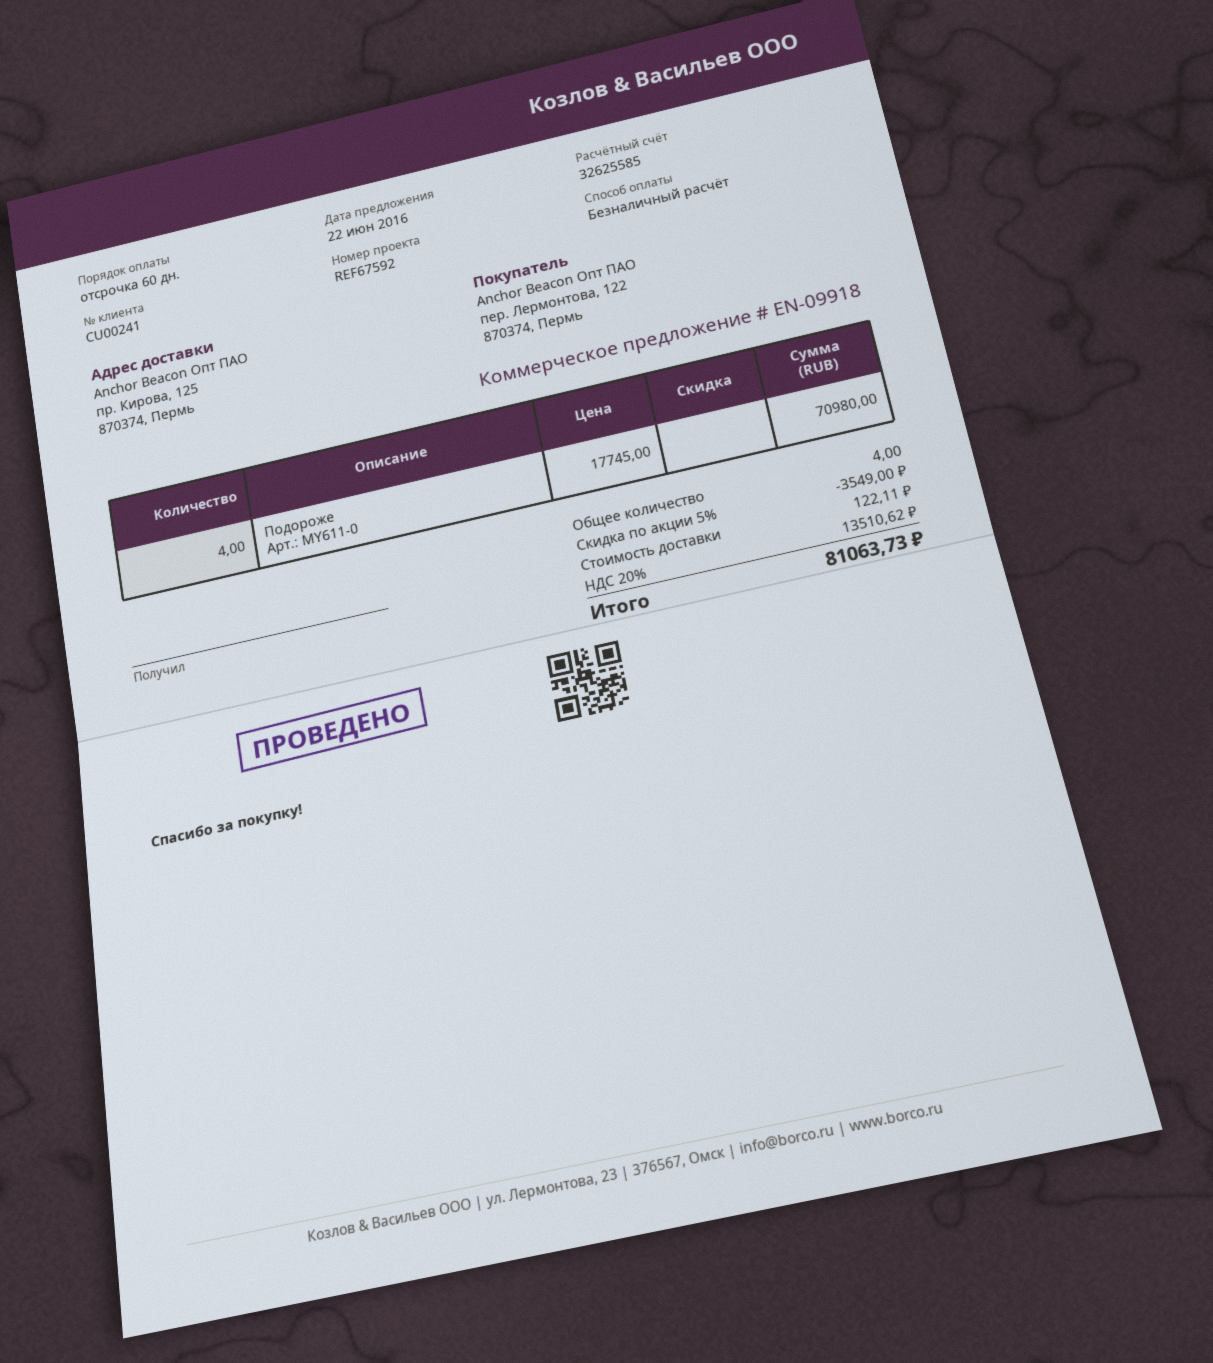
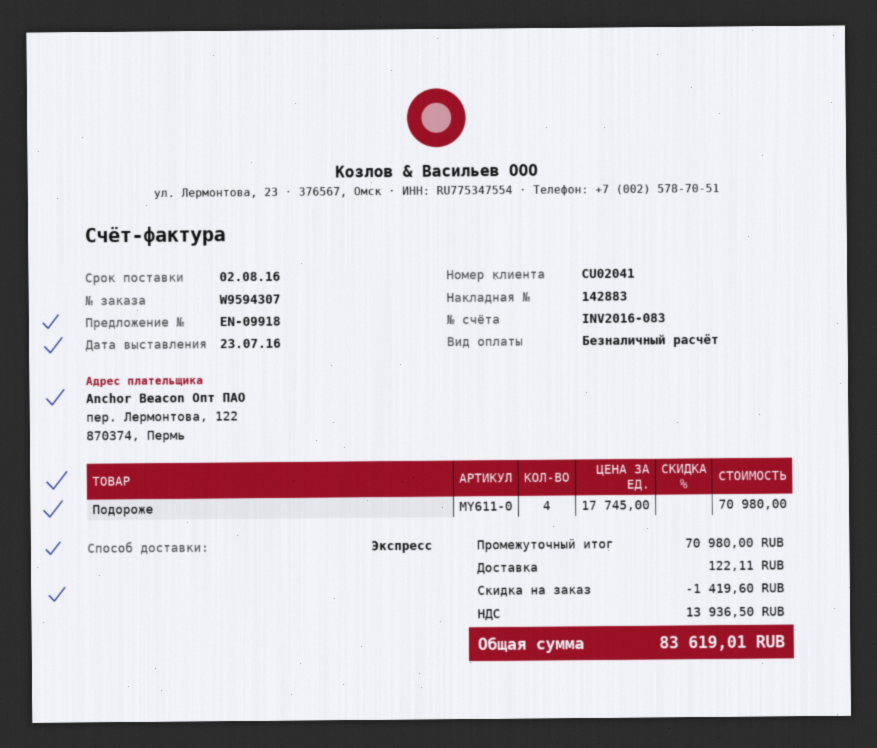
customer number: CU00241 -> CU02041
discount: 3549.00 -> 1419.60
tax: 13510.62 -> 13936.50
total: 81063.73 -> 83619.01

